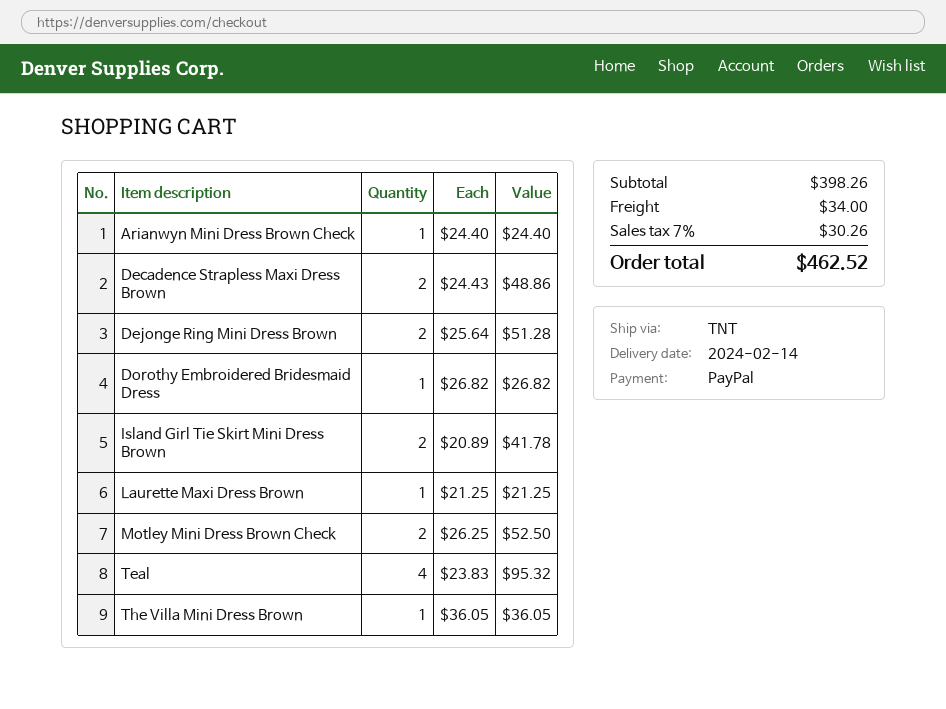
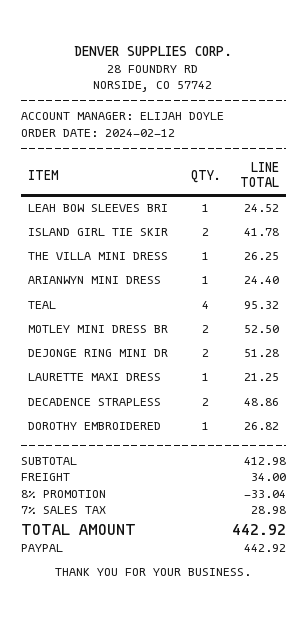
The Villa Mini Dress Brown: 1 for 36.05 -> 1 for 26.25
LEAH BOW SLEEVES BRI: none -> 1 for 24.52
subtotal: 398.26 -> 412.98
discount: none -> 8% = 33.04
tax: 7% = 30.26 -> 7% = 28.98
total: 462.52 -> 442.92

